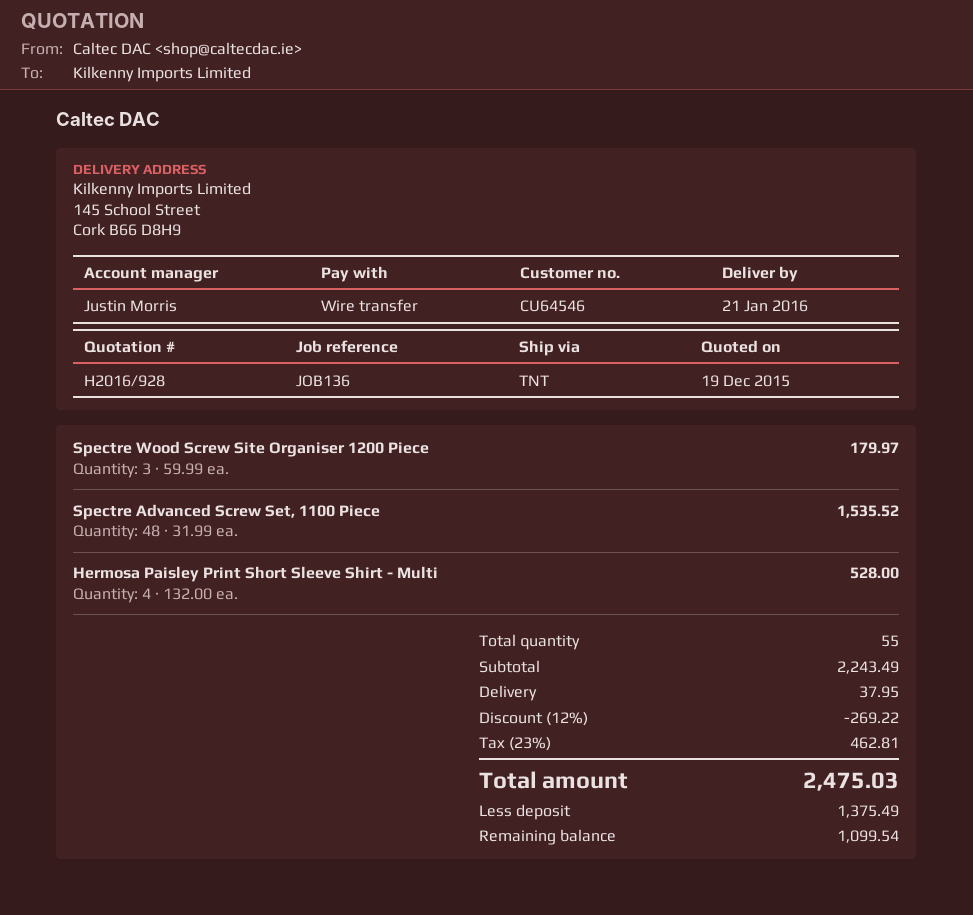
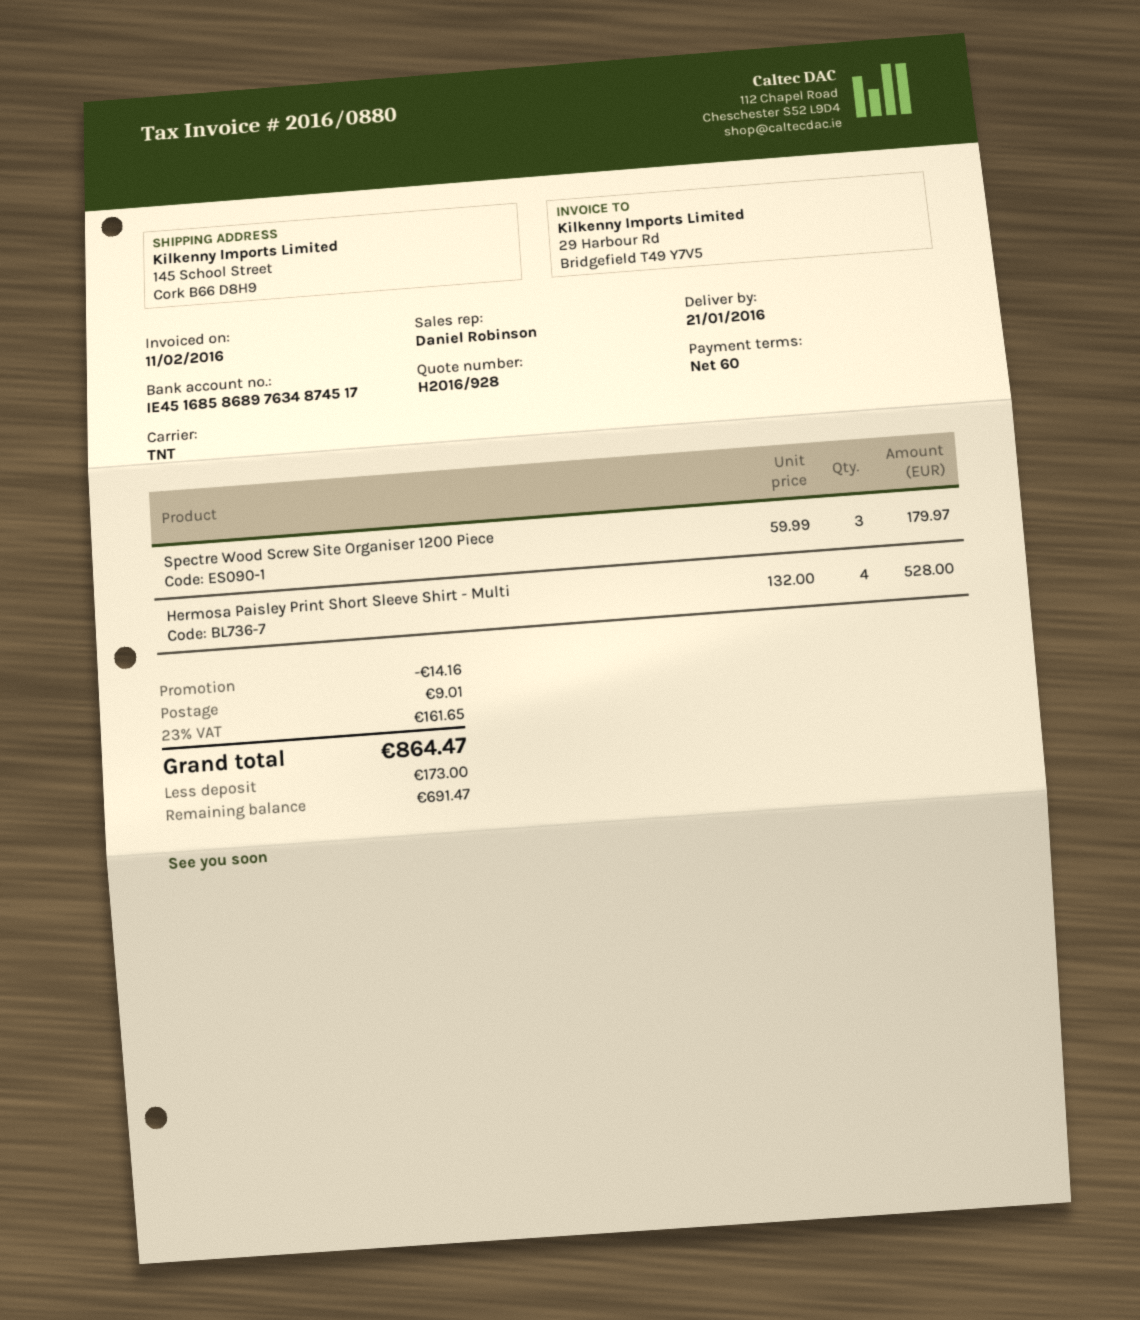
sales rep: Justin Morris -> Daniel Robinson
Spectre Advanced Screw Set, 1100 Piece: 48 x 31.99 = 1535.52 -> none
discount: 269.22 -> 14.16
shipping: 37.95 -> 9.01
tax: 23% = 462.81 -> 23% = 161.65
total: 2475.03 -> 864.47
deposit: 1375.49 -> 173.00
balance: 1099.54 -> 691.47

